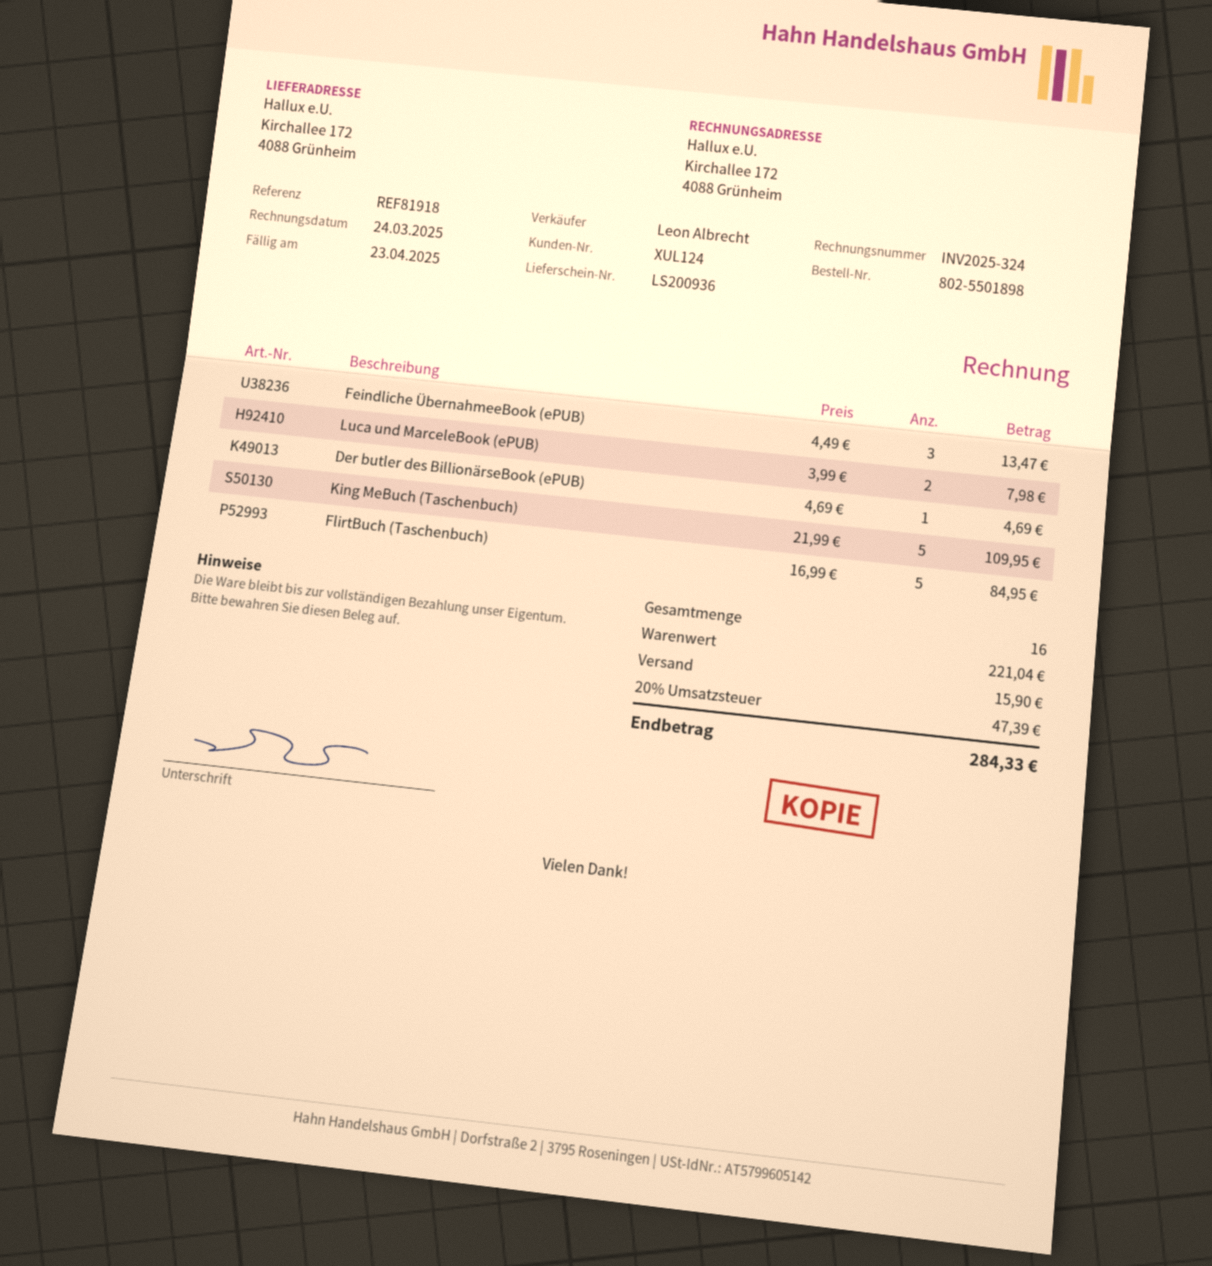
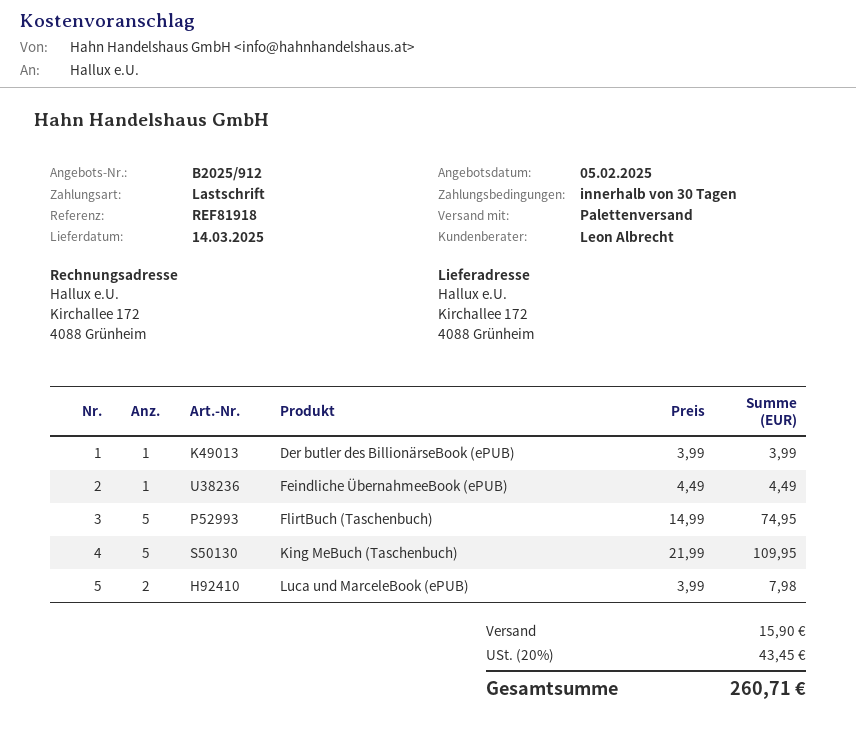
Feindliche ÜbernahmeeBook (ePUB): 3 x 4.49 = 13.47 -> 1 x 4.49 = 4.49
Der butler des BillionärseBook (ePUB): 1 x 4.69 = 4.69 -> 1 x 3.99 = 3.99
FlirtBuch (Taschenbuch): 5 x 16.99 = 84.95 -> 5 x 14.99 = 74.95
tax: 20% = 47.39 -> 20% = 43.45
total: 284.33 -> 260.71

